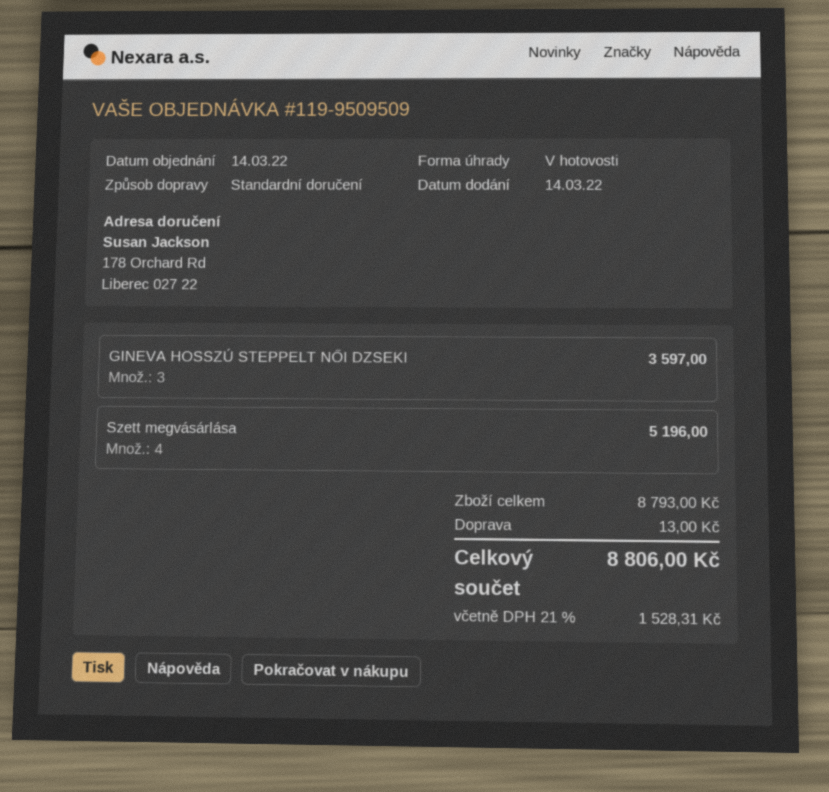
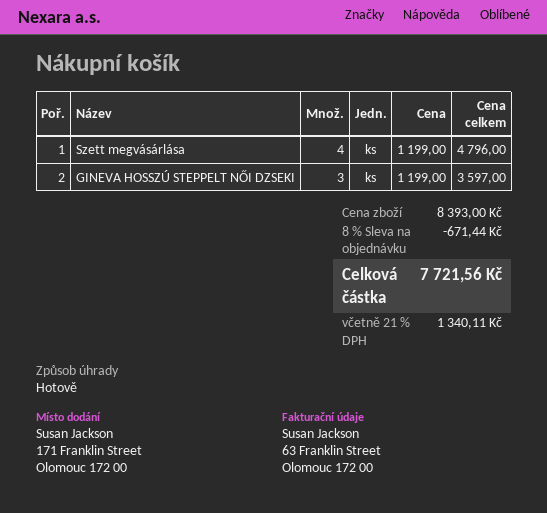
ship to: 178 Orchard Rd, Liberec 027 22 -> 171 Franklin Street, Olomouc 172 00
Szett megvásárlása: 4 for 5196.00 -> 4 for 4796.00
subtotal: 8793.00 -> 8393.00
discount: none -> 8% = 671.44
shipping: 13.00 -> none
tax: 21% = 1528.31 -> 21% = 1340.11
total: 8806.00 -> 7721.56

